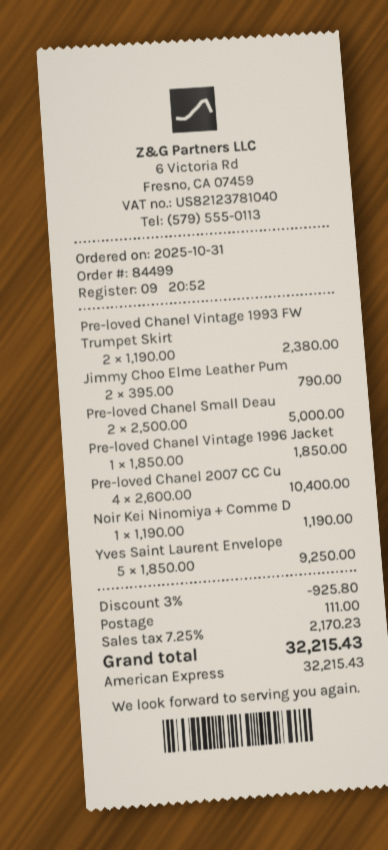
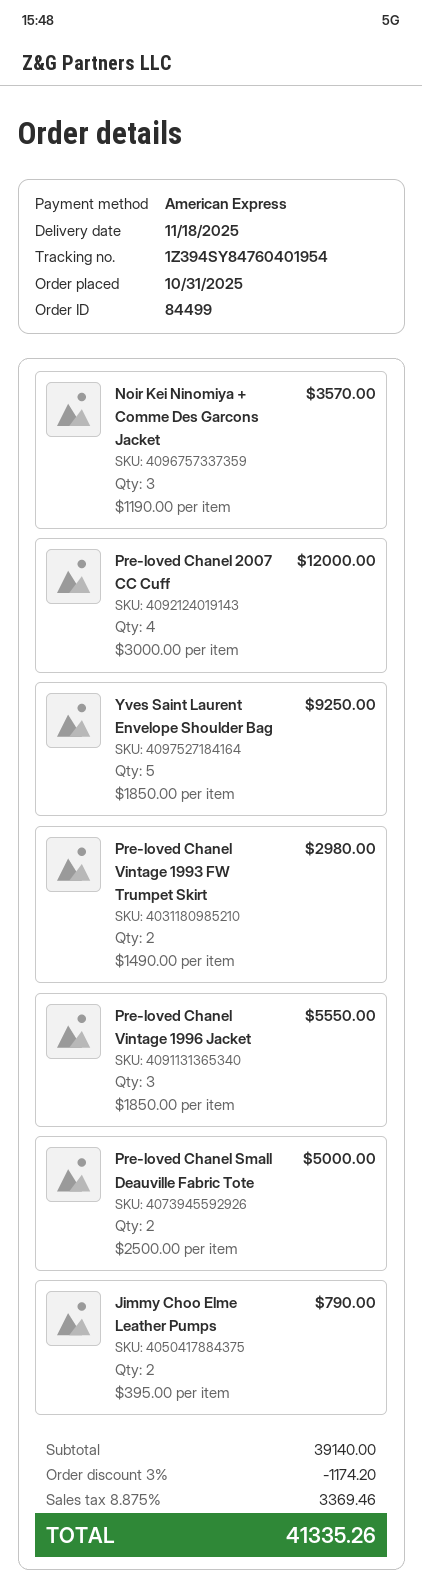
Pre-loved Chanel Vintage 1993 FW Trumpet Skirt: 2 x 1190.00 = 2380.00 -> 2 x 1490.00 = 2980.00
Pre-loved Chanel Vintage 1996 Jacket: 1 x 1850.00 = 1850.00 -> 3 x 1850.00 = 5550.00
Pre-loved Chanel 2007 CC Cu: 4 x 2600.00 = 10400.00 -> 4 x 3000.00 = 12000.00
Noir Kei Ninomiya + Comme D: 1 x 1190.00 = 1190.00 -> 3 x 1190.00 = 3570.00
discount: 3% = 925.80 -> 3% = 1174.20
shipping: 111.00 -> none
tax: 7.25% = 2170.23 -> 8.875% = 3369.46
total: 32215.43 -> 41335.26

